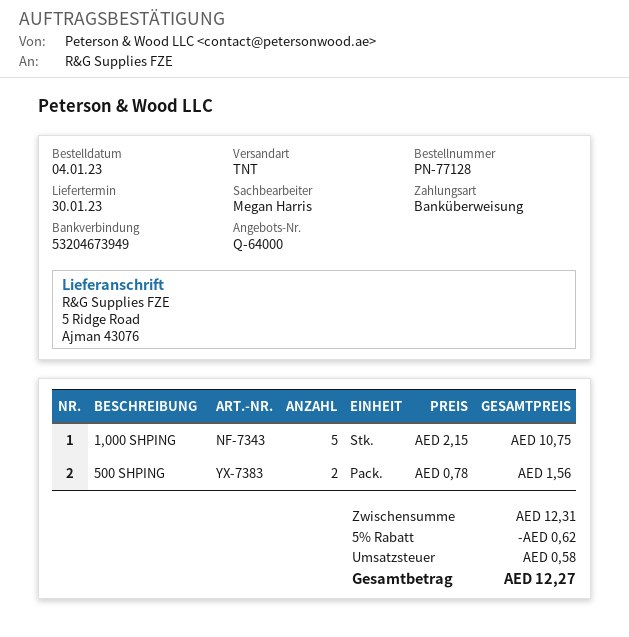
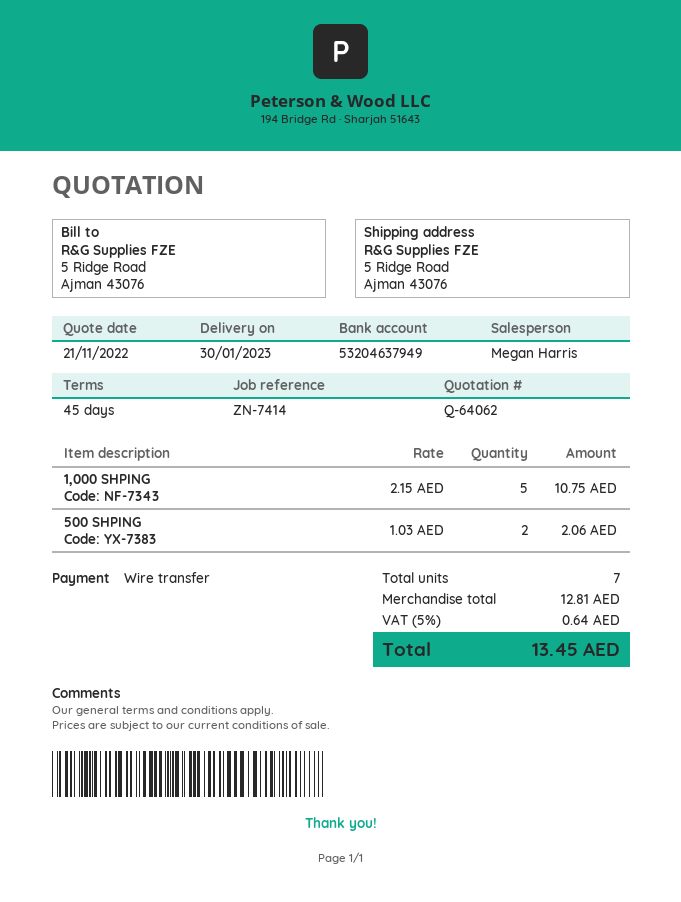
quote number: Q-64000 -> Q-64062
bank account: 53204673949 -> 53204637949
500 SHPING: 2 x 0.78 = 1.56 -> 2 x 1.03 = 2.06
subtotal: 12.31 -> 12.81
discount: 5% = 0.62 -> none
tax: 0.58 -> 0.64
total: 12.27 -> 13.45

